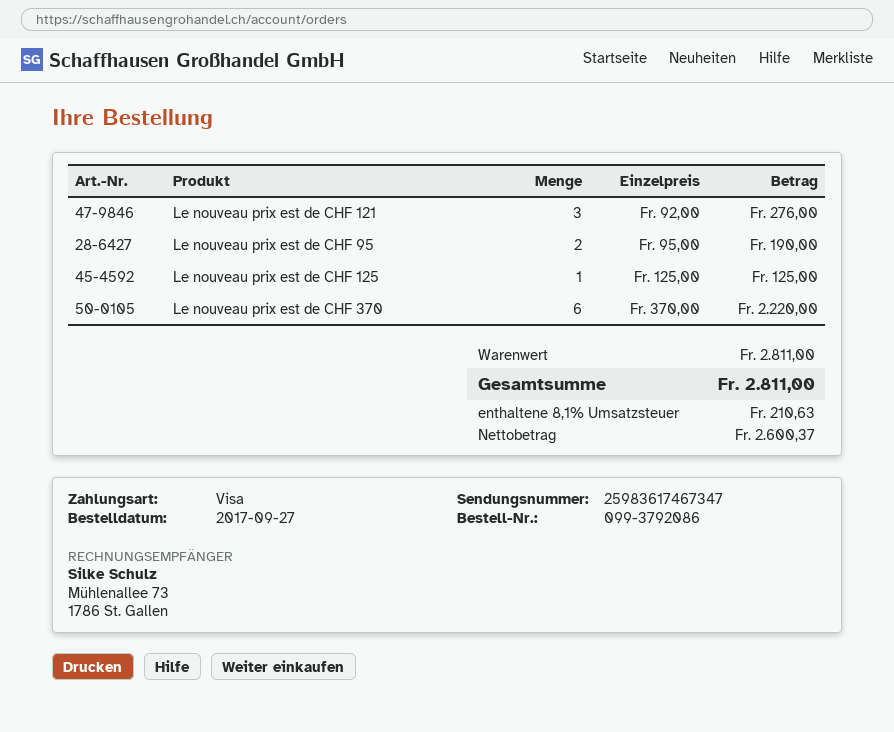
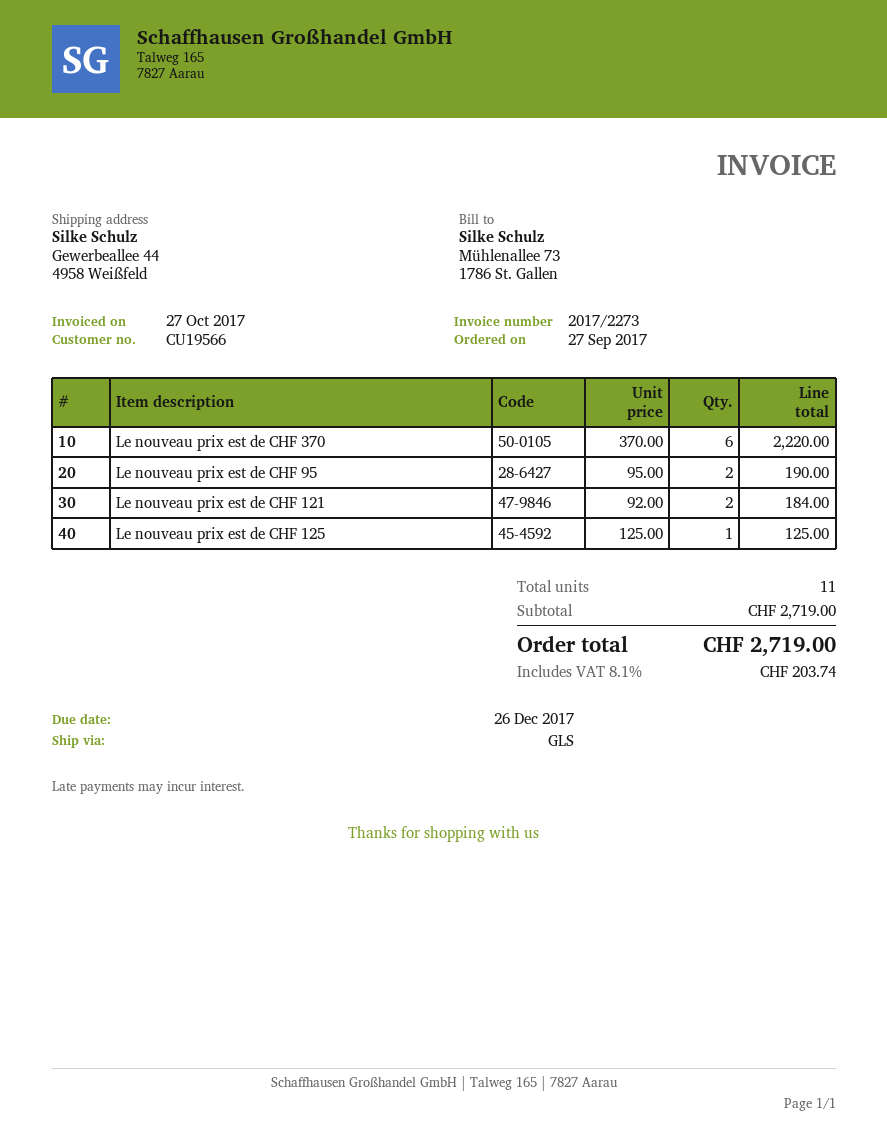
Le nouveau prix est de CHF 121: 3 x 92.00 = 276.00 -> 2 x 92.00 = 184.00
subtotal: 2811.00 -> 2719.00
tax: 8.1% = 210.63 -> 8.1% = 203.74
total: 2811.00 -> 2719.00

